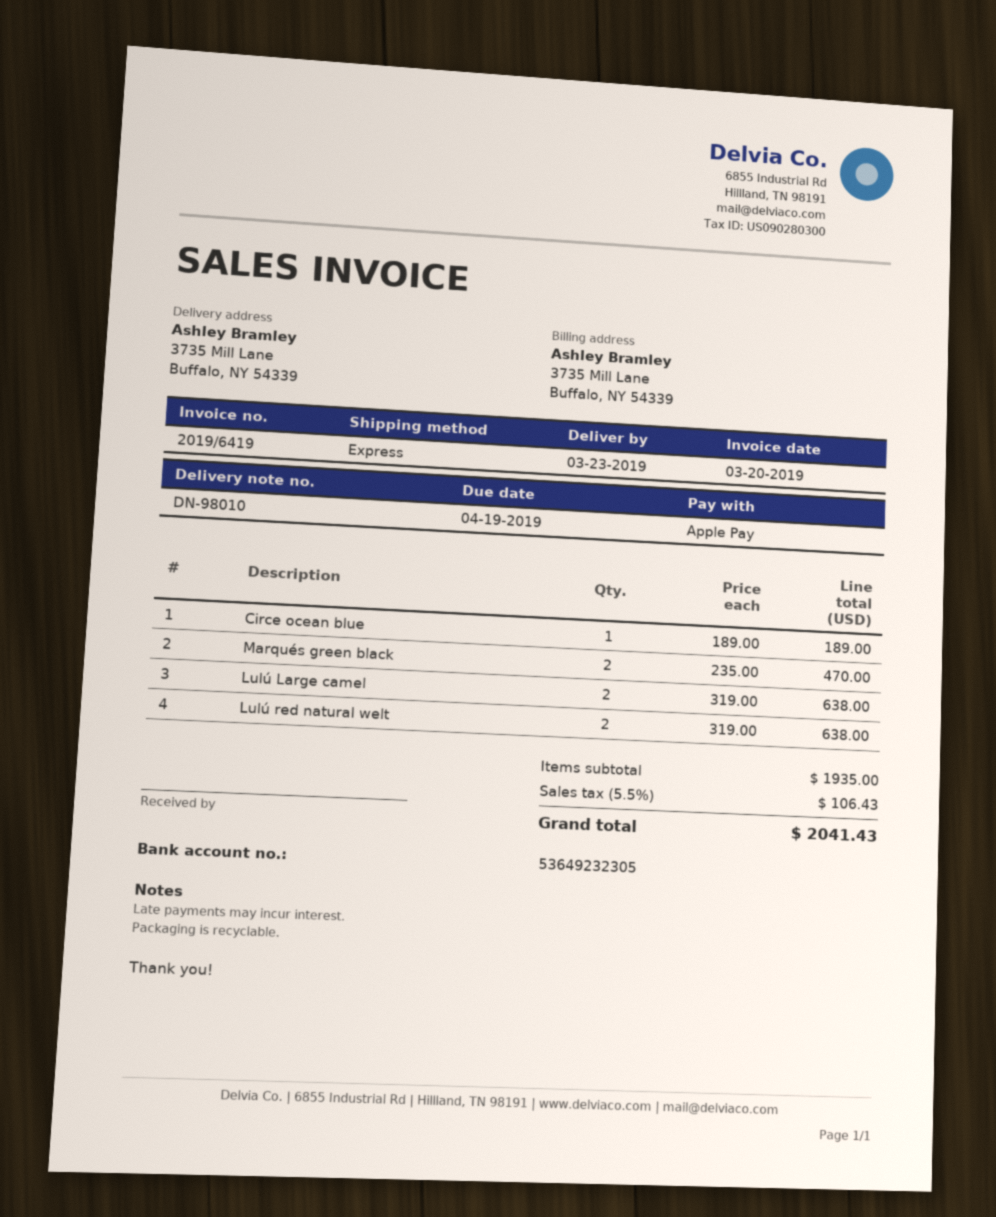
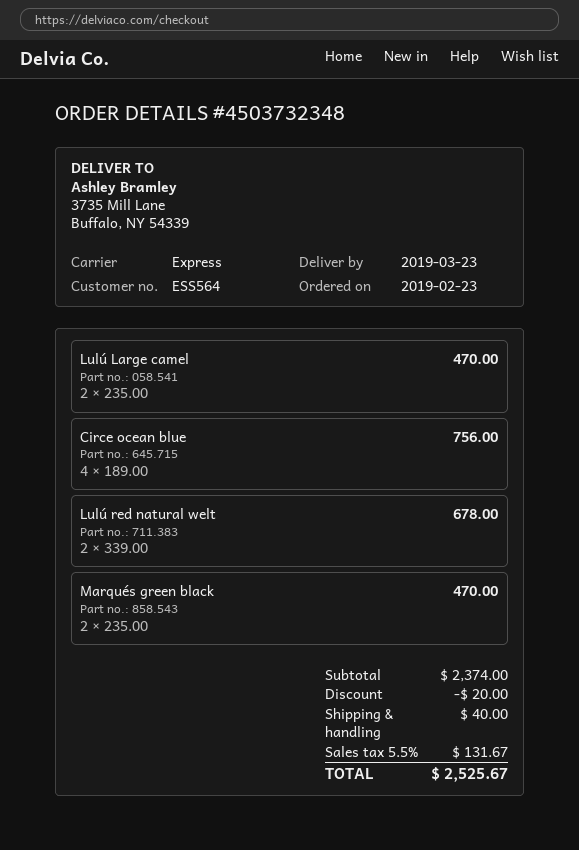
Circe ocean blue: 1 x 189.00 = 189.00 -> 4 x 189.00 = 756.00
Lulú Large camel: 2 x 319.00 = 638.00 -> 2 x 235.00 = 470.00
Lulú red natural welt: 2 x 319.00 = 638.00 -> 2 x 339.00 = 678.00
subtotal: 1935.00 -> 2374.00
discount: none -> 20.00
shipping: none -> 40.00
tax: 5.5% = 106.43 -> 5.5% = 131.67
total: 2041.43 -> 2525.67

